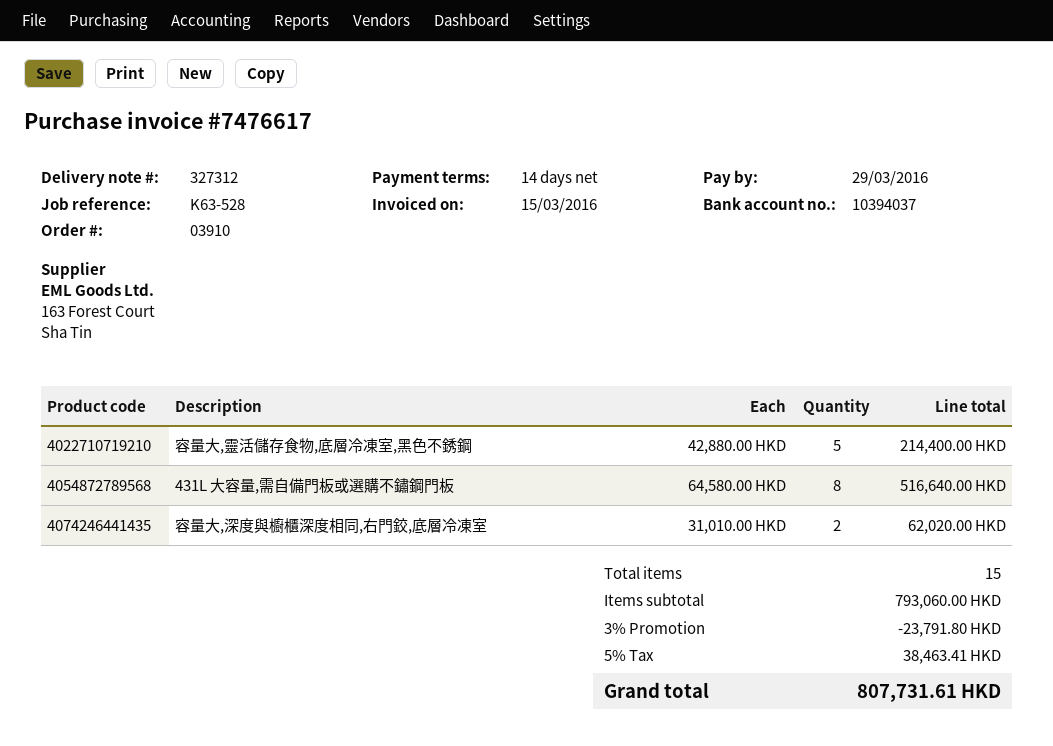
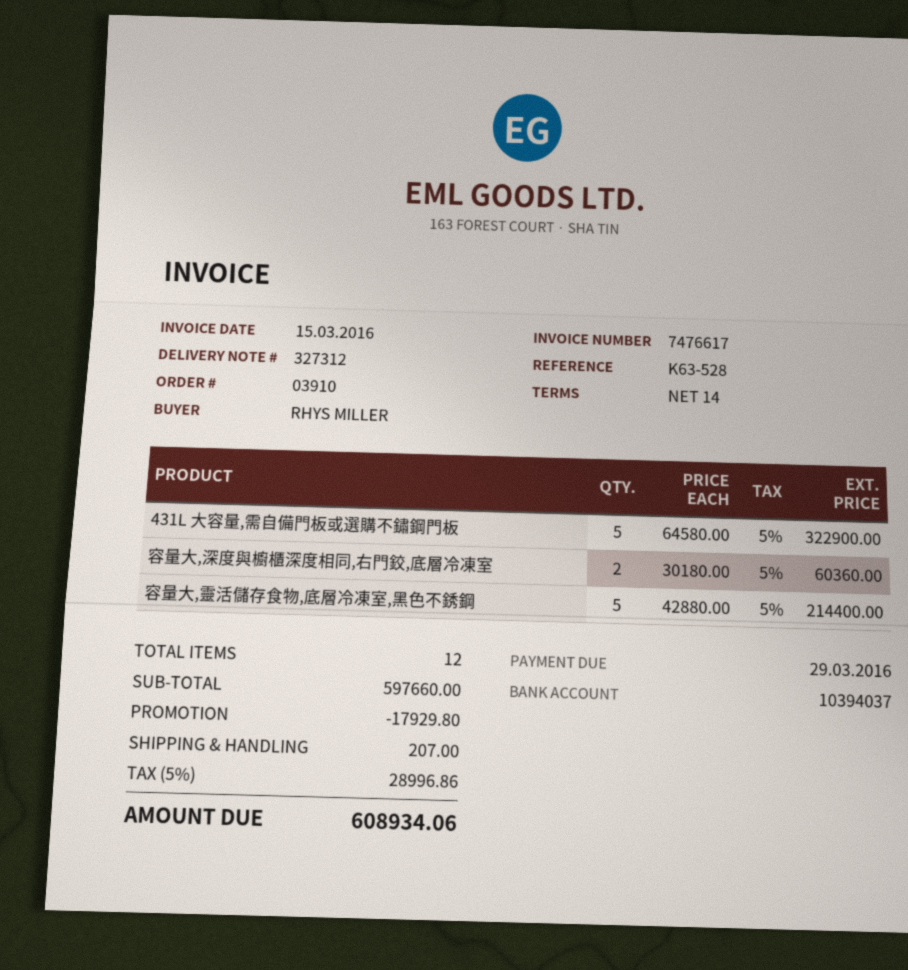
431L 大容量,需自備門板或選購不鏽鋼門板: 8 x 64580.00 = 516640.00 -> 5 x 64580.00 = 322900.00
容量大,深度與櫥櫃深度相同,右門鉸,底層冷凍室: 2 x 31010.00 = 62020.00 -> 2 x 30180.00 = 60360.00
total quantity: 15 -> 12
subtotal: 793060.00 -> 597660.00
discount: 23791.80 -> 17929.80
shipping: none -> 207.00
tax: 5% = 38463.41 -> 5% = 28996.86
total: 807731.61 -> 608934.06

